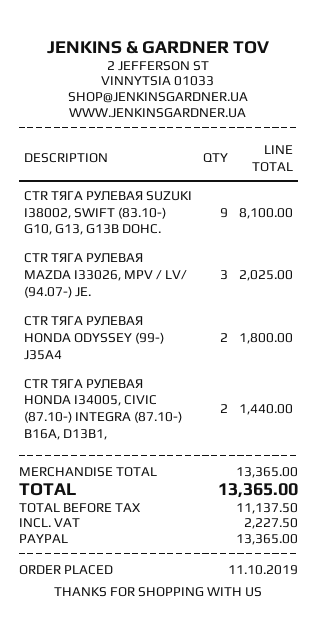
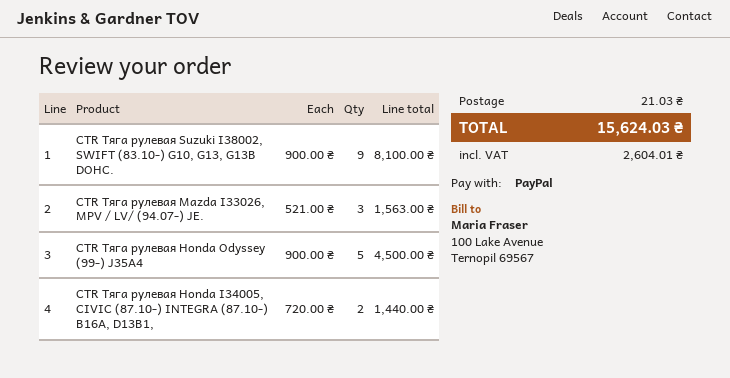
CTR ТЯГА РУЛЕВАЯ MAZDA I33026, MPV / LV/ (94.07-) JE.: 3 for 2025.00 -> 3 for 1563.00
CTR ТЯГА РУЛЕВАЯ HONDA ODYSSEY (99-) J35A4: 2 for 1800.00 -> 5 for 4500.00
shipping: none -> 21.03
tax: 2227.50 -> 2604.01
total: 13365.00 -> 15624.03

